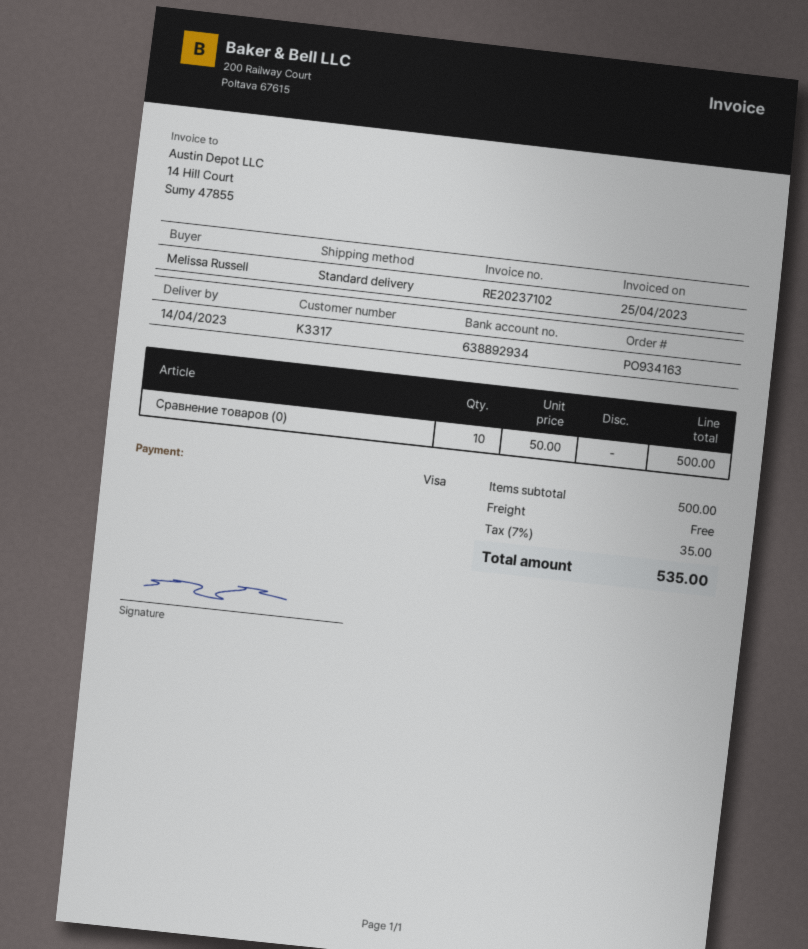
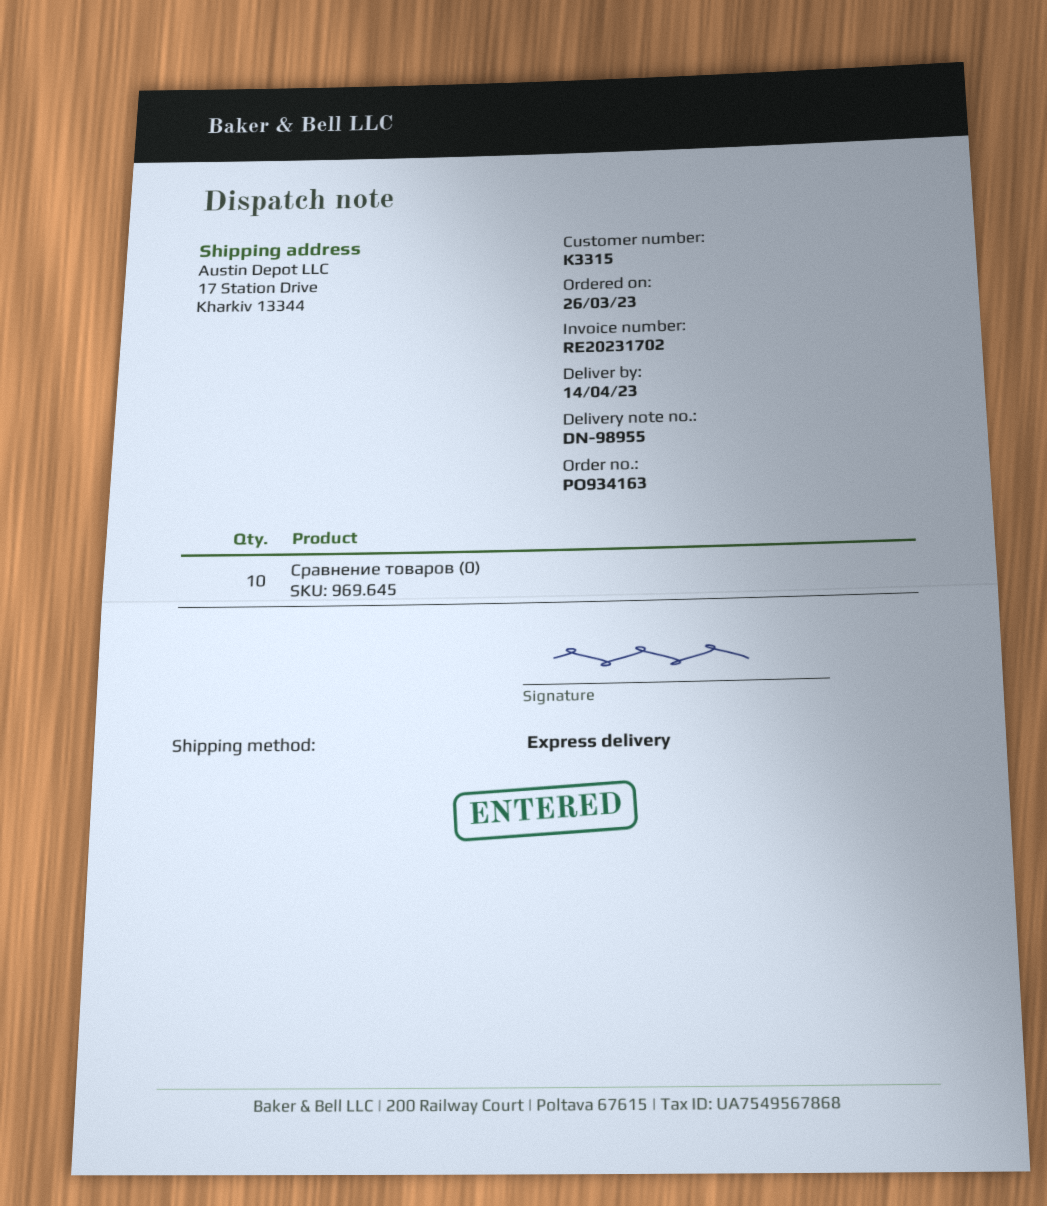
invoice number: RE20237102 -> RE20231702
customer number: K3317 -> K3315
shipping method: standard -> express

